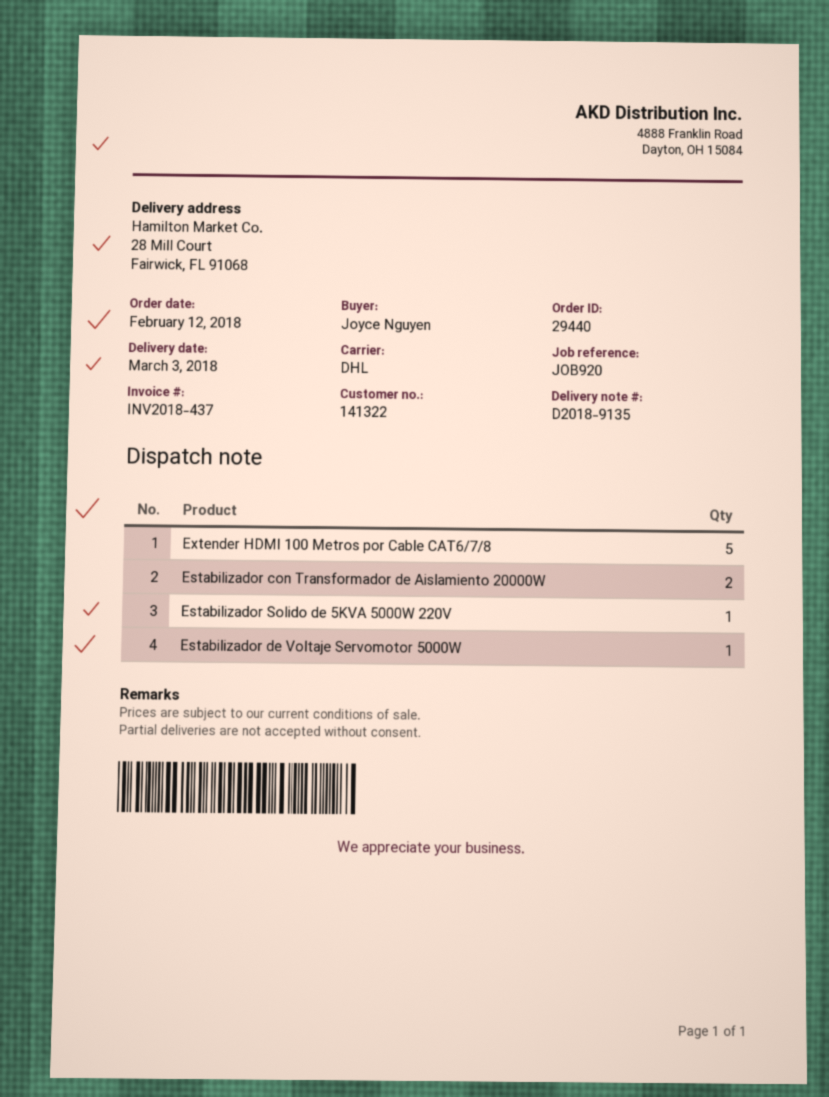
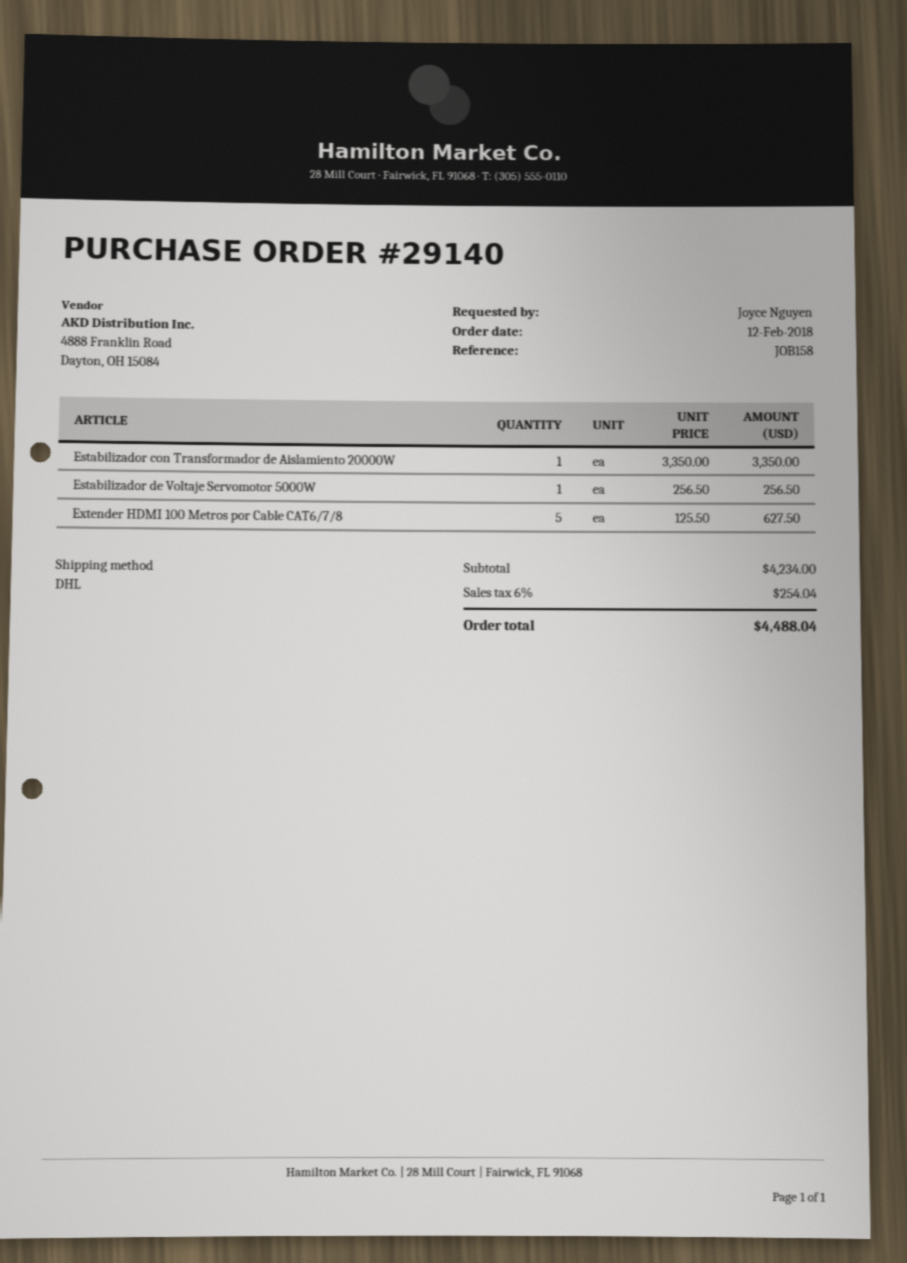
order number: 29440 -> 29140
reference: JOB920 -> JOB158
Estabilizador con Transformador de Aislamiento 20000W: 2 -> 1
Estabilizador Solido de 5KVA 5000W 220V: 1 -> none

